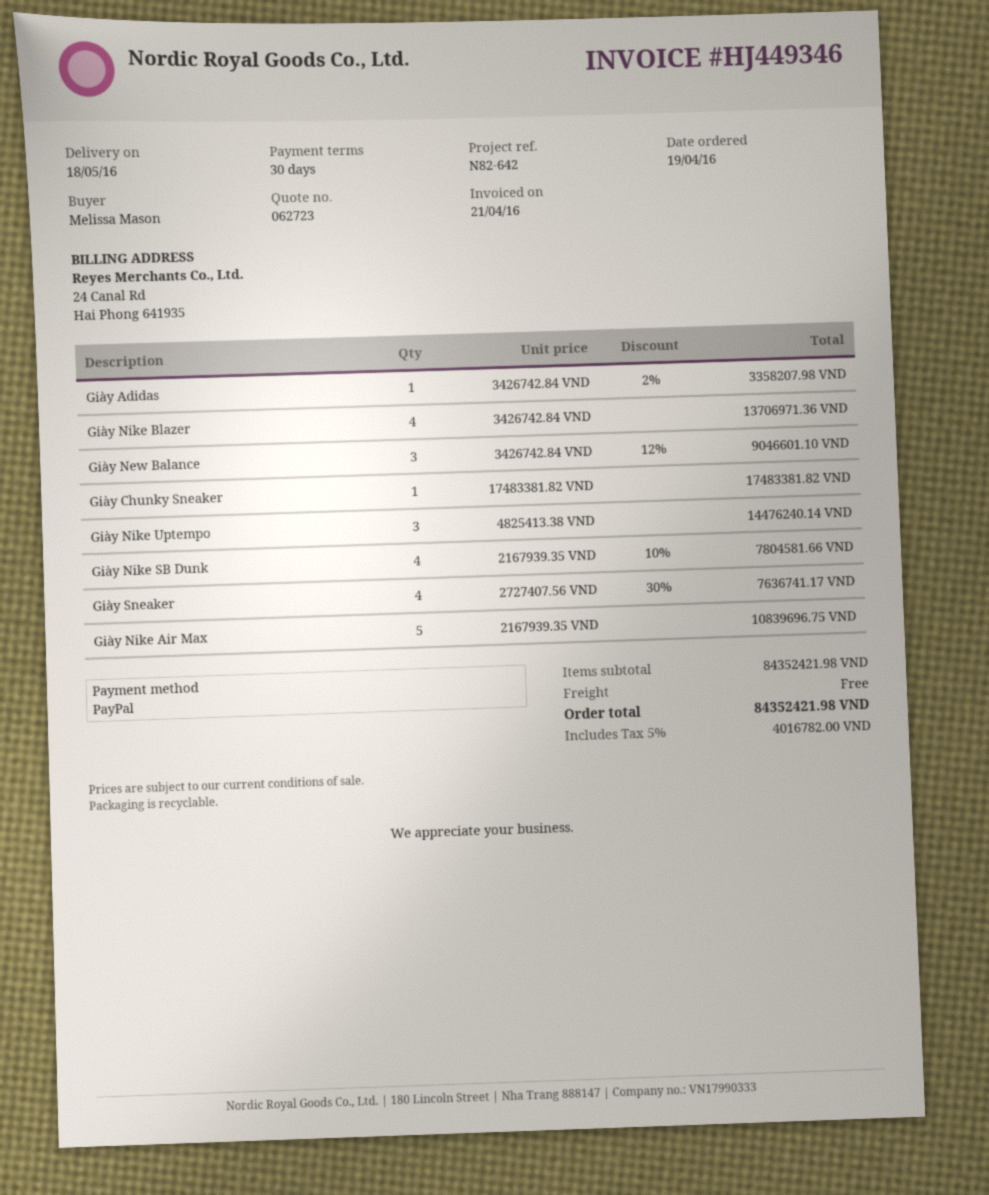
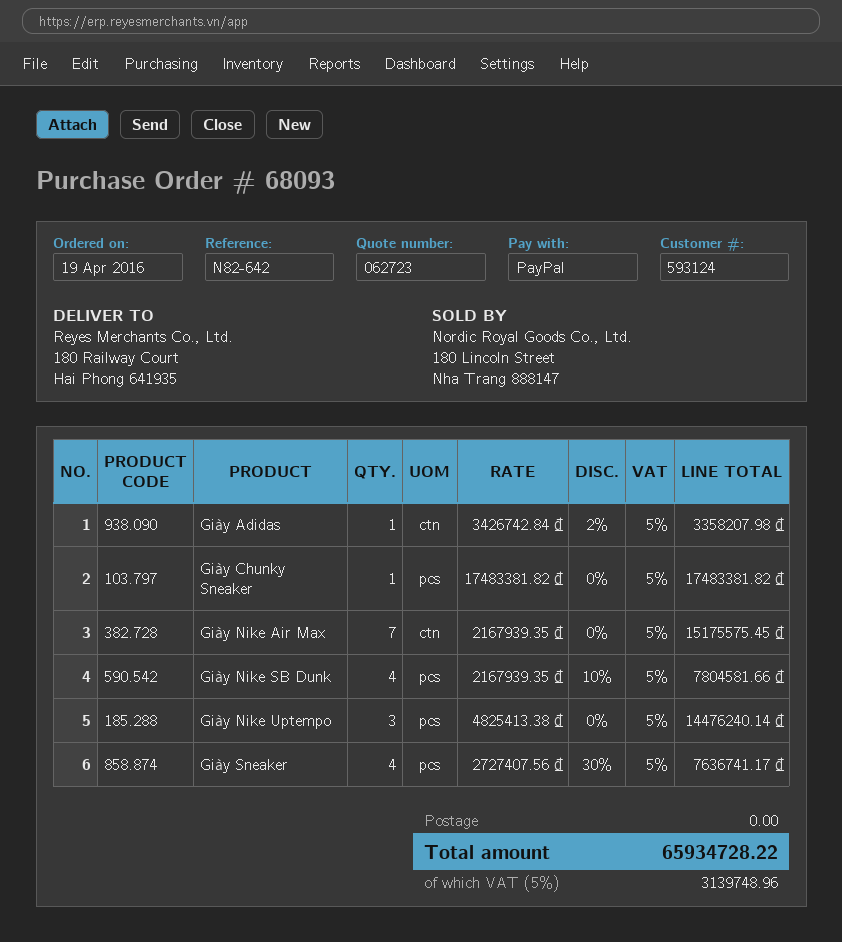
Giày Nike Blazer: 4 x 3426742.84 = 13706971.36 -> none
Giày New Balance: 3 x 3426742.84 - 12% = 9046601.10 -> none
Giày Nike Air Max: 5 x 2167939.35 = 10839696.75 -> 7 x 2167939.35 = 15175575.45
tax: 5% = 4016782.00 -> 5% = 3139748.96
total: 84352421.98 -> 65934728.22

